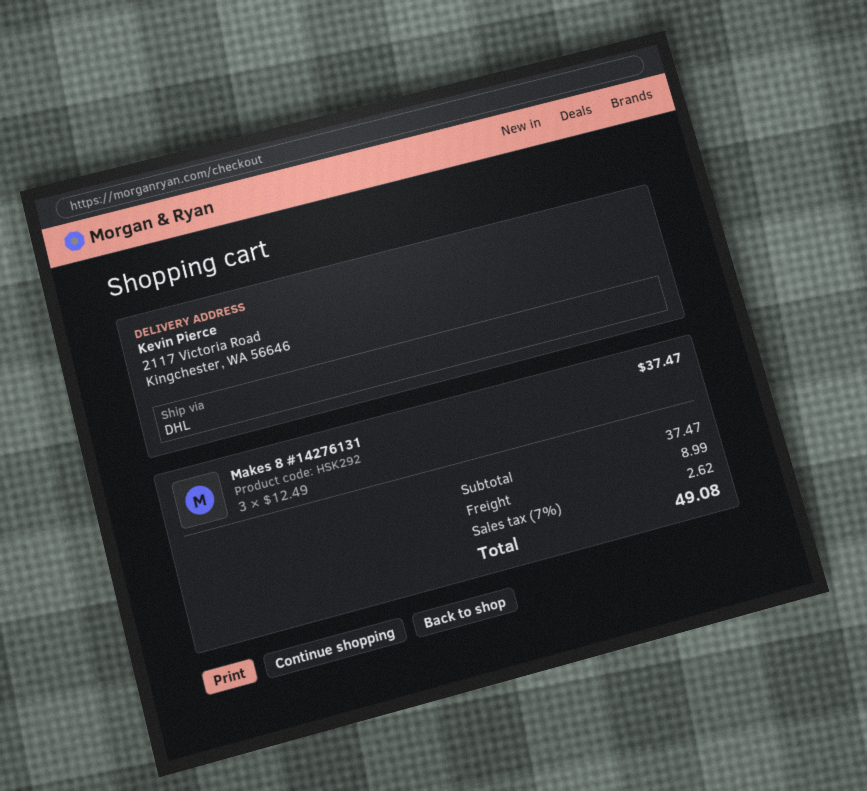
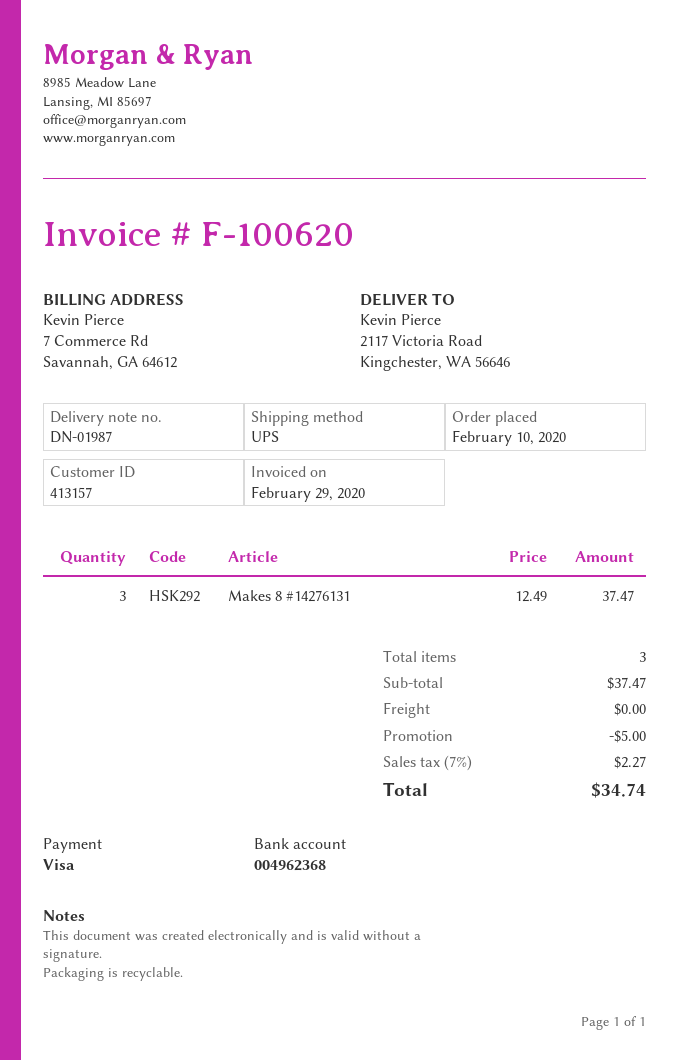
shipping method: DHL -> UPS
discount: none -> 5.00
shipping: 8.99 -> 0.00
tax: 7% = 2.62 -> 7% = 2.27
total: 49.08 -> 34.74

